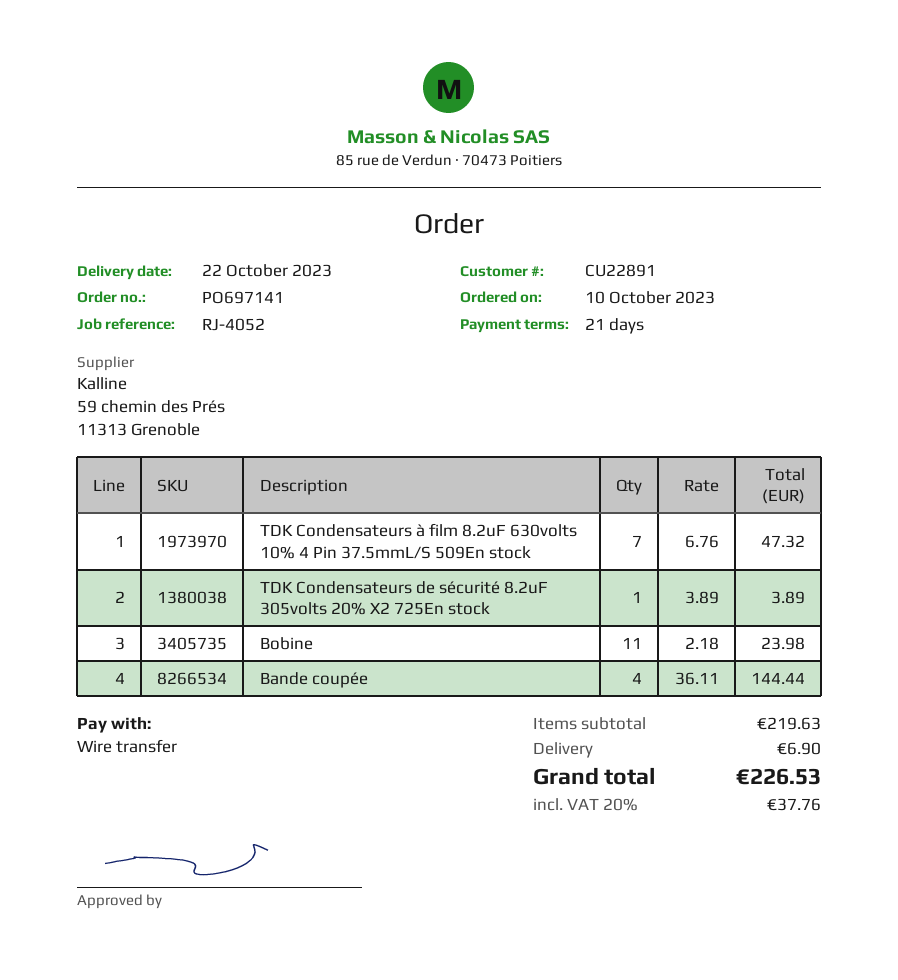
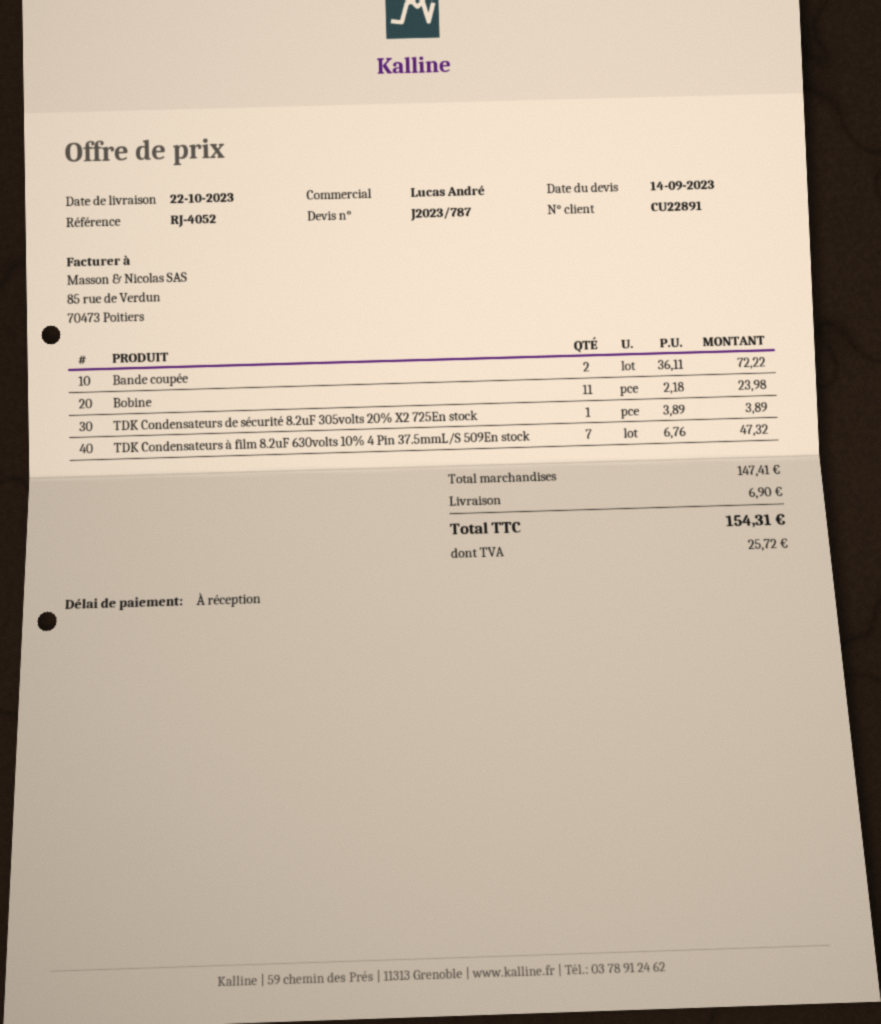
payment terms: 21 days -> on receipt
Bande coupée: 4 x 36.11 = 144.44 -> 2 x 36.11 = 72.22
subtotal: 219.63 -> 147.41
tax: 37.76 -> 25.72
total: 226.53 -> 154.31

